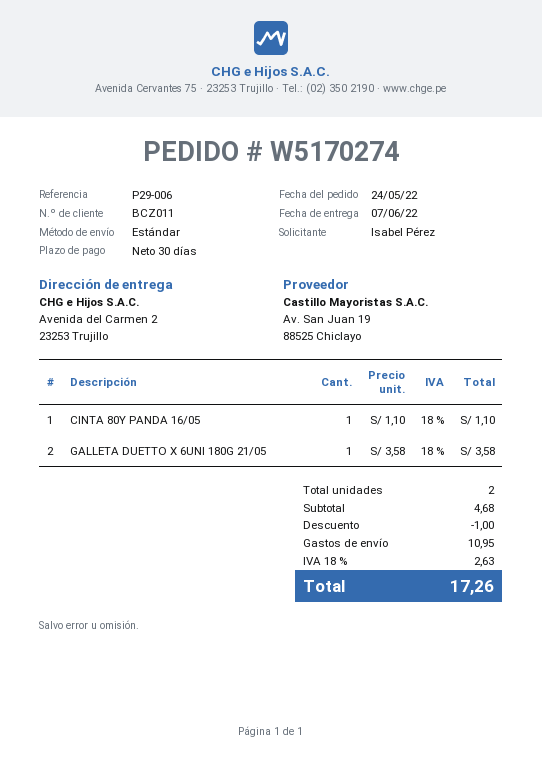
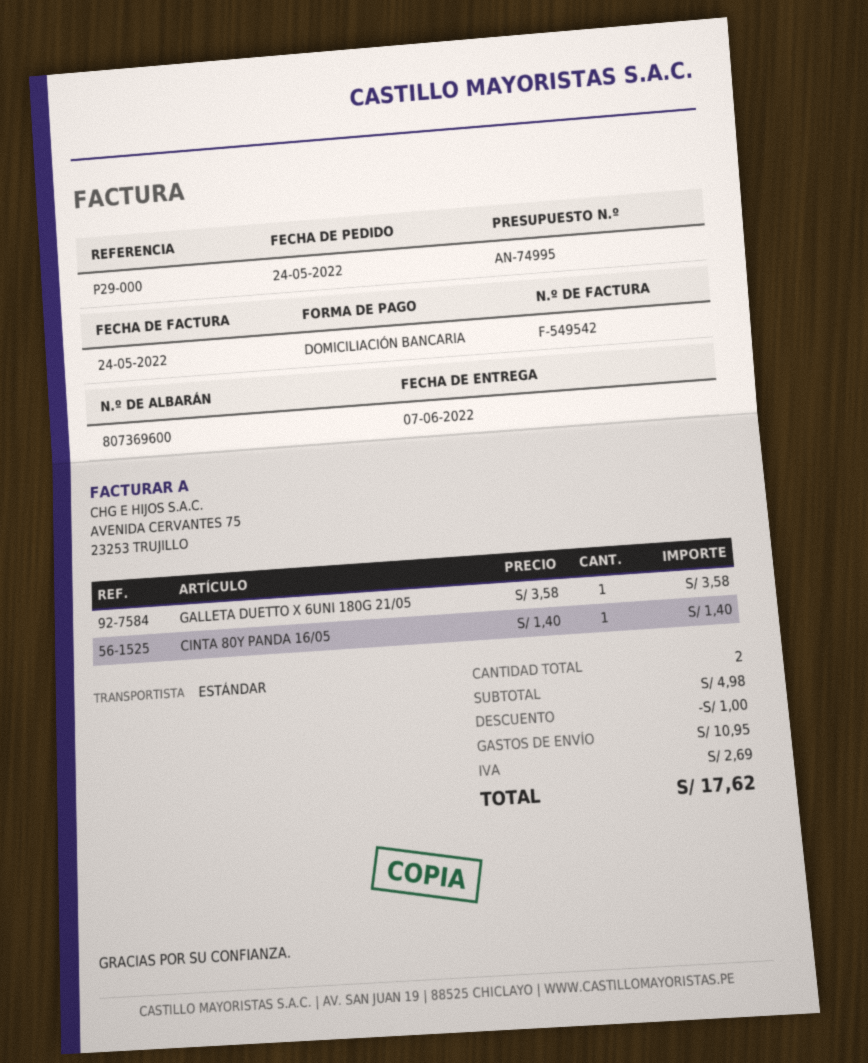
reference: P29-006 -> P29-000
CINTA 80Y PANDA 16/05: 1 x 1.10 = 1.10 -> 1 x 1.40 = 1.40
subtotal: 4.68 -> 4.98
tax: 2.63 -> 2.69
total: 17.26 -> 17.62

